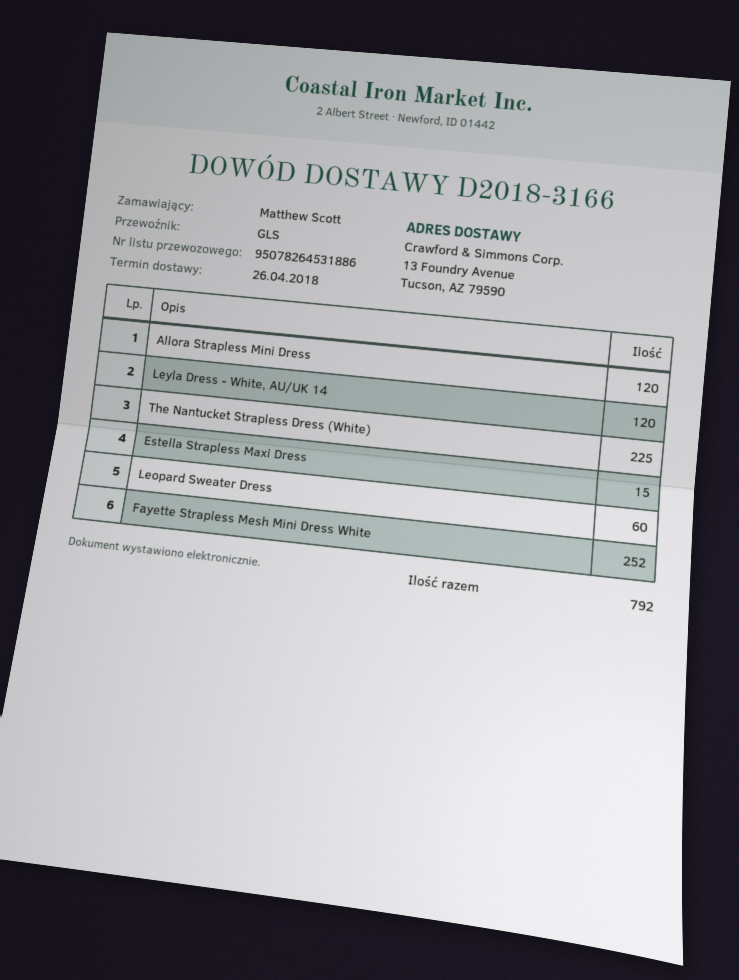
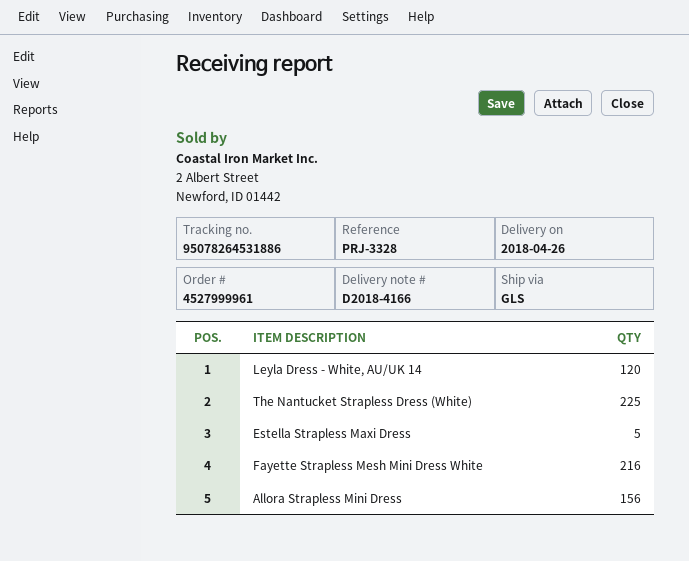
delivery note number: D2018-3166 -> D2018-4166
Allora Strapless Mini Dress: 120 -> 156
Estella Strapless Maxi Dress: 15 -> 5
Leopard Sweater Dress: 60 -> none
Fayette Strapless Mesh Mini Dress White: 252 -> 216

